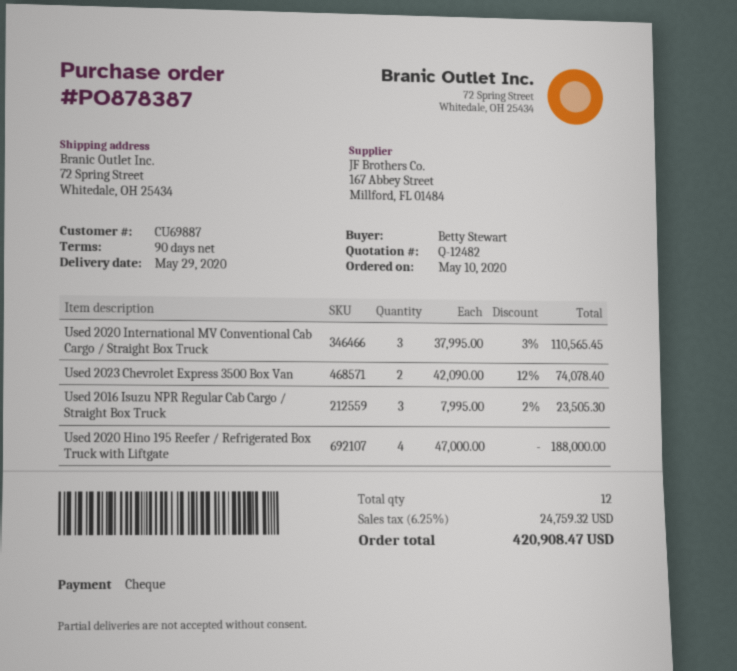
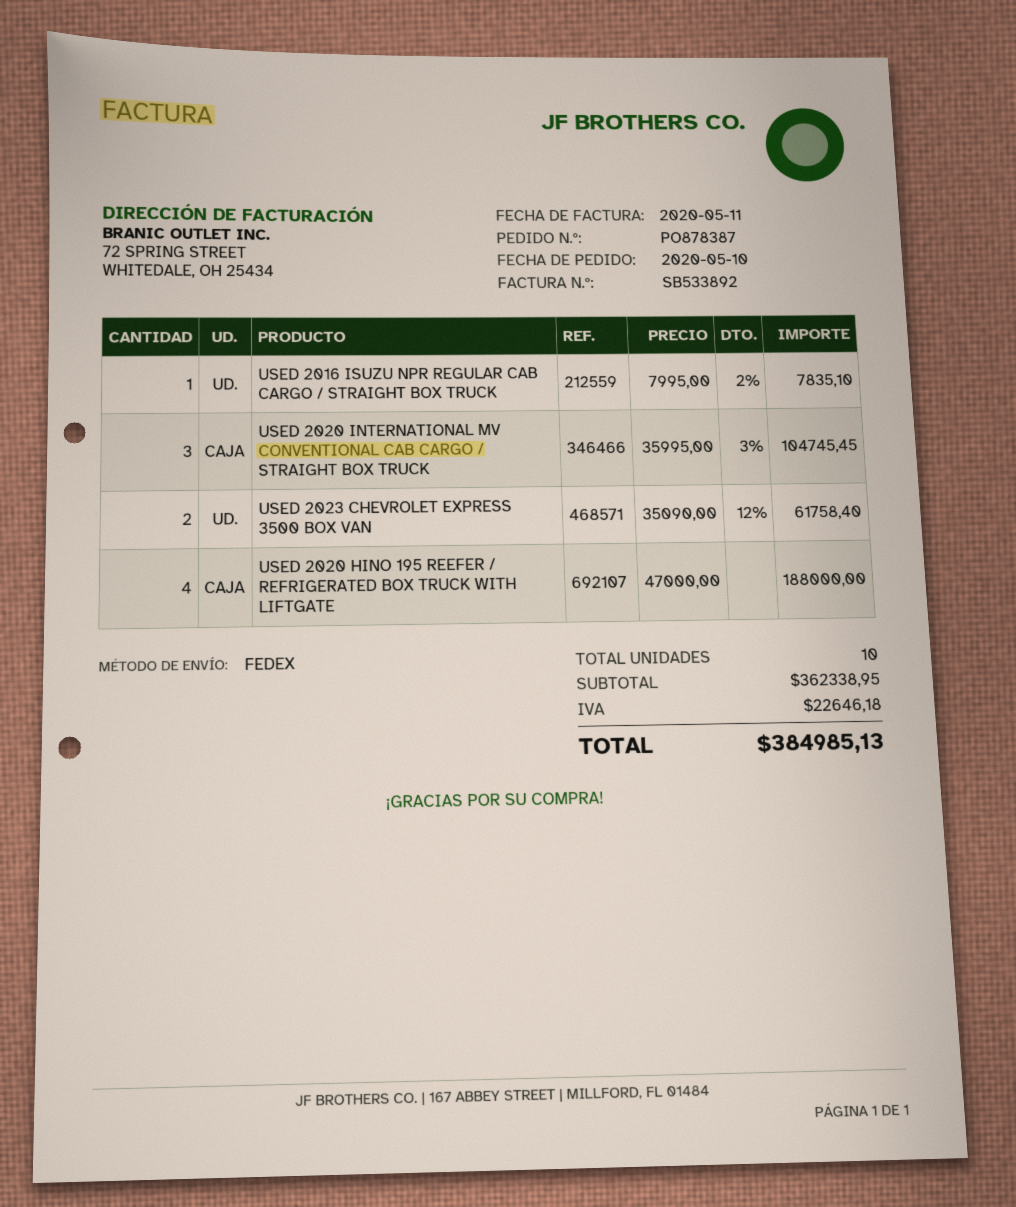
Used 2020 International MV Conventional Cab Cargo / Straight Box Truck: 3 x 37995.00 - 3% = 110565.45 -> 3 x 35995.00 - 3% = 104745.45
Used 2023 Chevrolet Express 3500 Box Van: 2 x 42090.00 - 12% = 74078.40 -> 2 x 35090.00 - 12% = 61758.40
Used 2016 Isuzu NPR Regular Cab Cargo / Straight Box Truck: 3 x 7995.00 - 2% = 23505.30 -> 1 x 7995.00 - 2% = 7835.10
total quantity: 12 -> 10
tax: 24759.32 -> 22646.18
total: 420908.47 -> 384985.13

